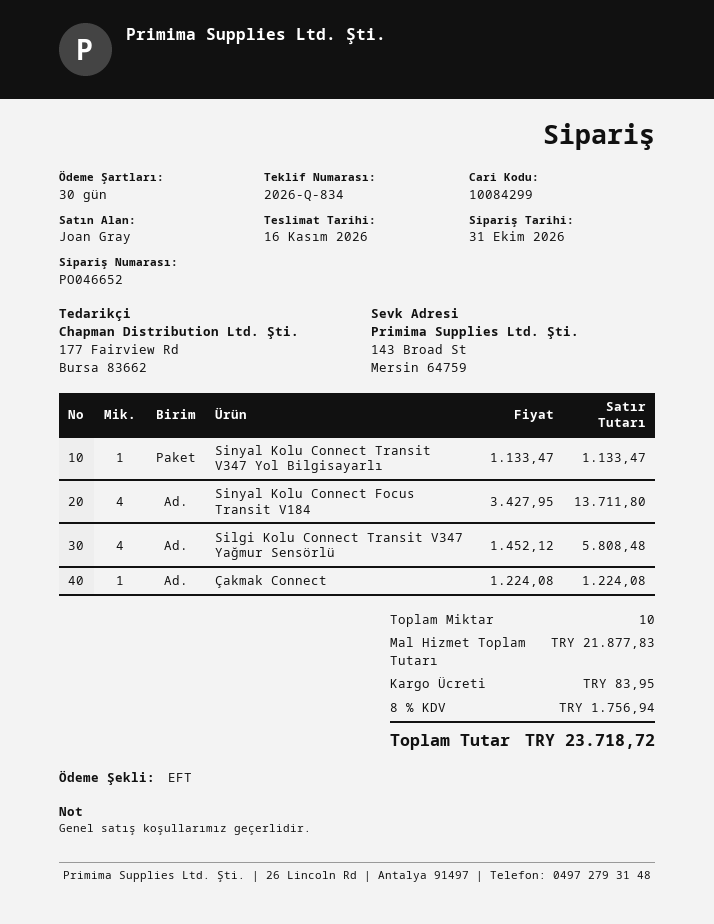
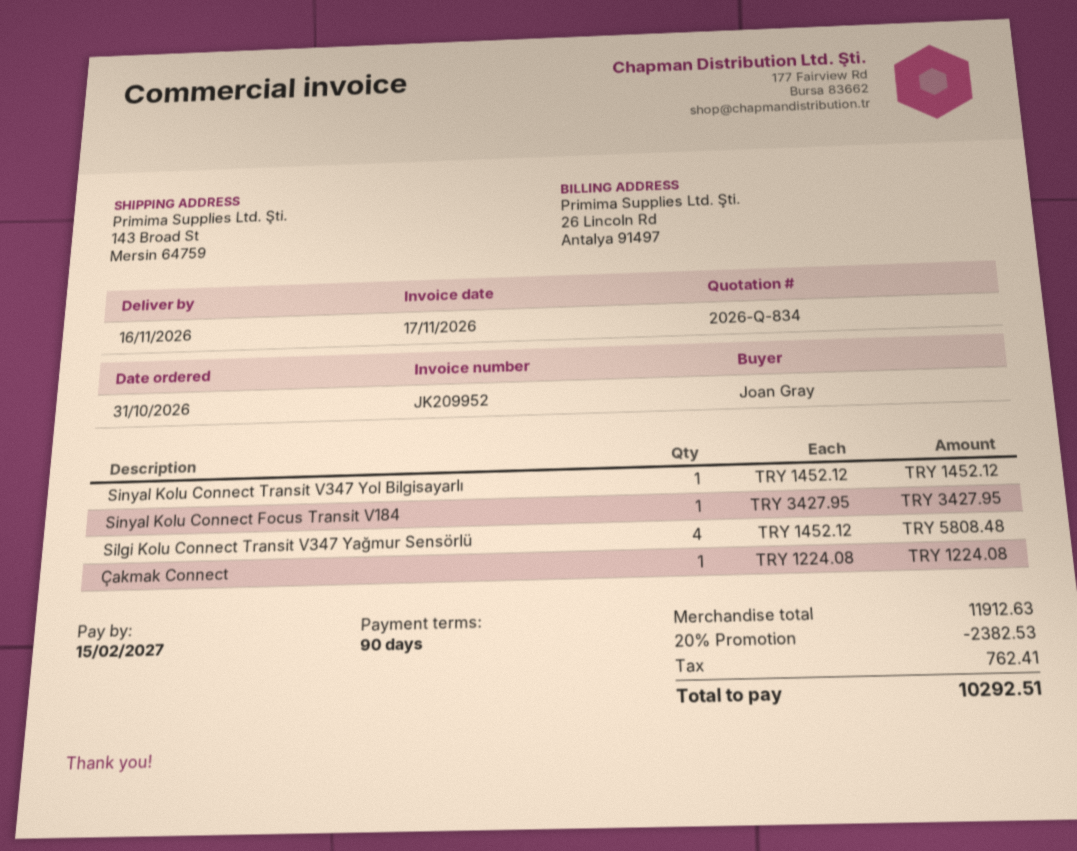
payment terms: 30 days -> 90 days
Sinyal Kolu Connect Transit V347 Yol Bilgisayarlı: 1 x 1133.47 = 1133.47 -> 1 x 1452.12 = 1452.12
Sinyal Kolu Connect Focus Transit V184: 4 x 3427.95 = 13711.80 -> 1 x 3427.95 = 3427.95
subtotal: 21877.83 -> 11912.63
discount: none -> 20% = 2382.53
shipping: 83.95 -> none
tax: 1756.94 -> 762.41
total: 23718.72 -> 10292.51

